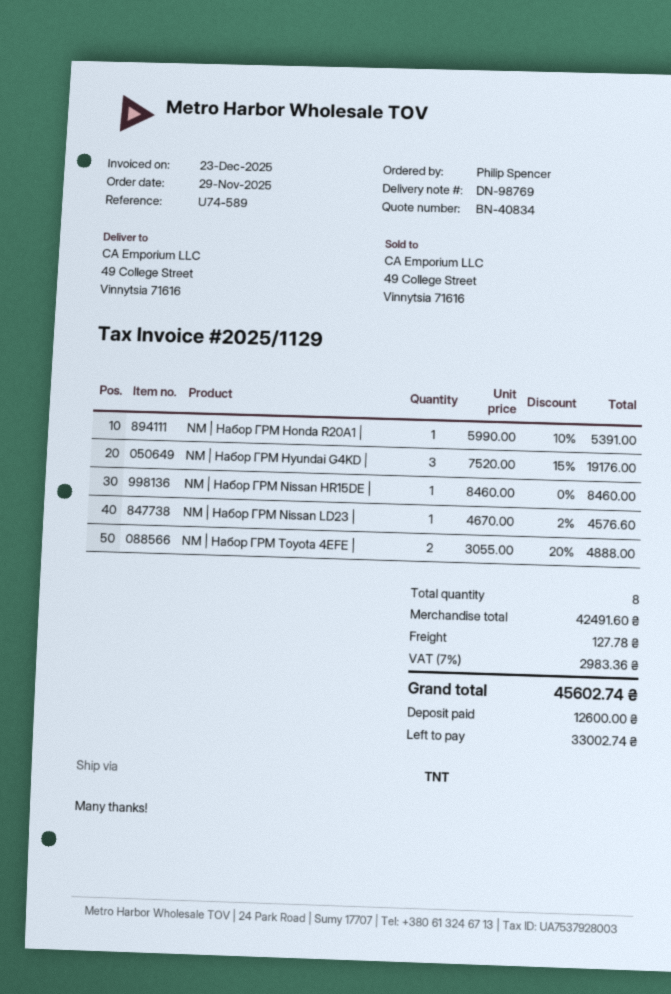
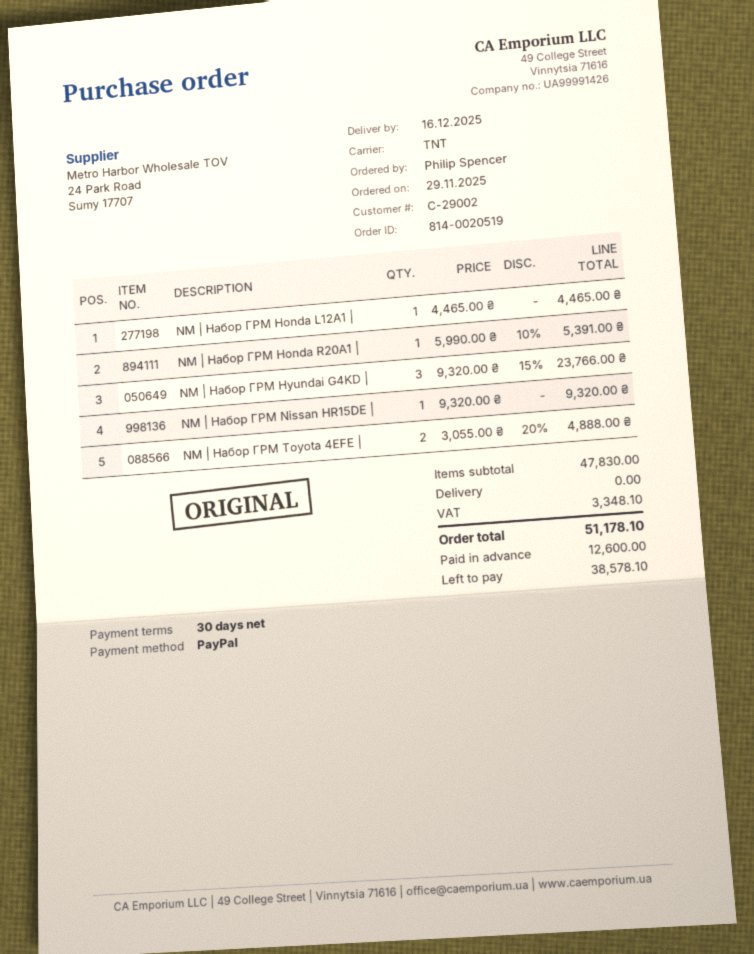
NM | Набор ГРМ Hyundai G4KD |: 3 x 7520.00 - 15% = 19176.00 -> 3 x 9320.00 - 15% = 23766.00
NM | Набор ГРМ Nissan HR15DE |: 1 x 8460.00 = 8460.00 -> 1 x 9320.00 = 9320.00
NM | Набор ГРМ Nissan LD23 |: 1 x 4670.00 - 2% = 4576.60 -> none
NM | Набор ГРМ Honda L12A1 |: none -> 1 x 4465.00 = 4465.00
subtotal: 42491.60 -> 47830.00
shipping: 127.78 -> 0.00
tax: 2983.36 -> 3348.10
total: 45602.74 -> 51178.10
balance: 33002.74 -> 38578.10

